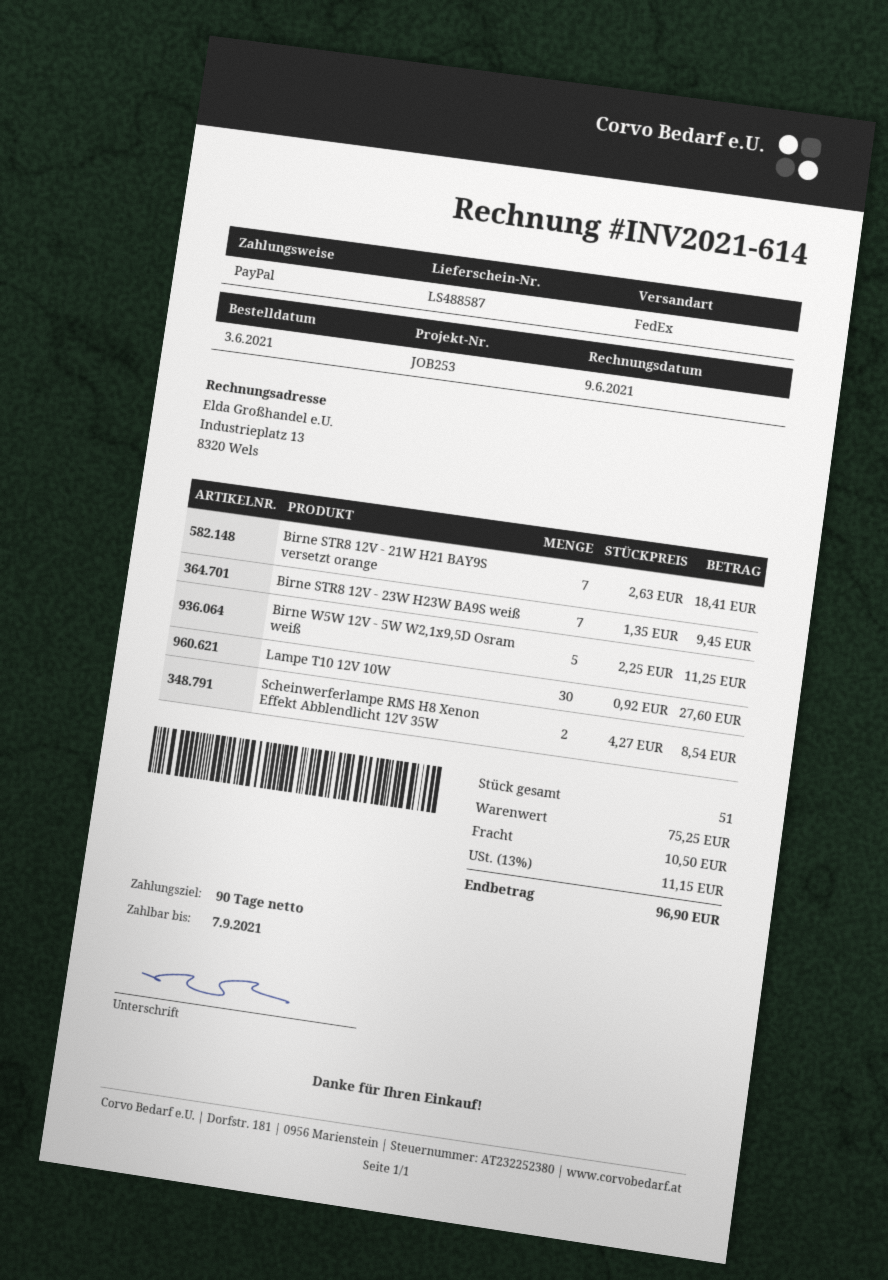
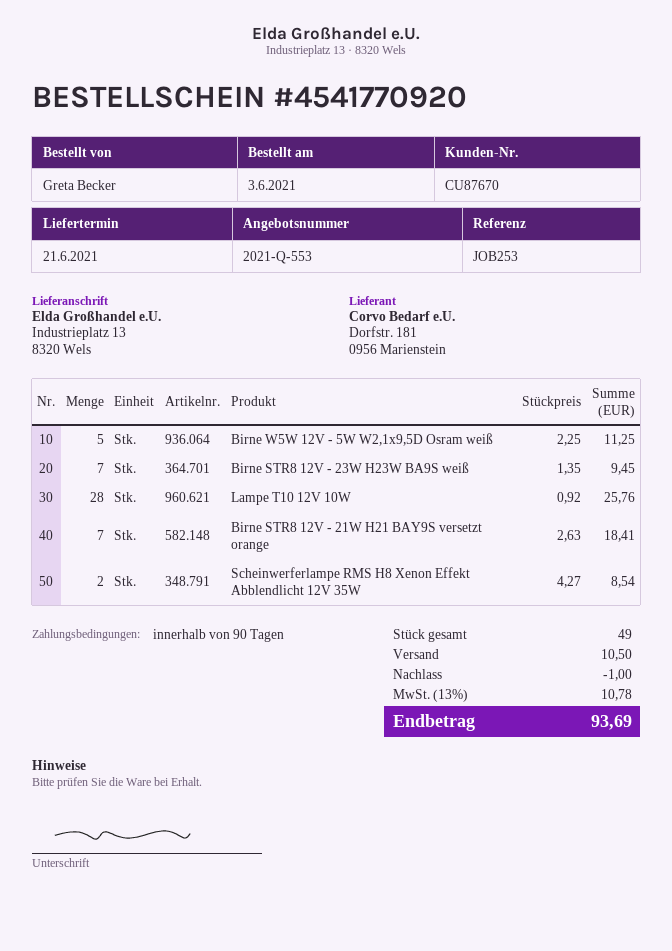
Lampe T10 12V 10W: 30 x 0.92 = 27.60 -> 28 x 0.92 = 25.76
total quantity: 51 -> 49
discount: none -> 1.00
tax: 13% = 11.15 -> 13% = 10.78
total: 96.90 -> 93.69

